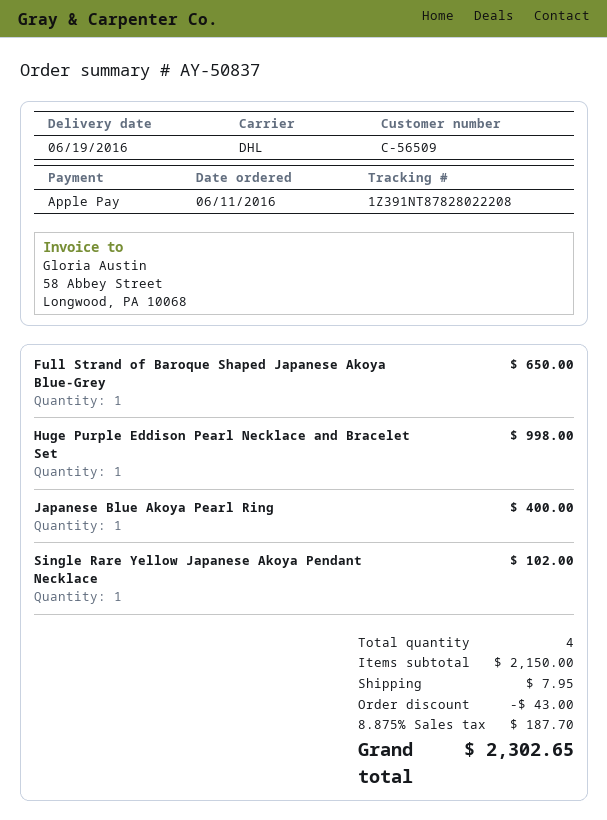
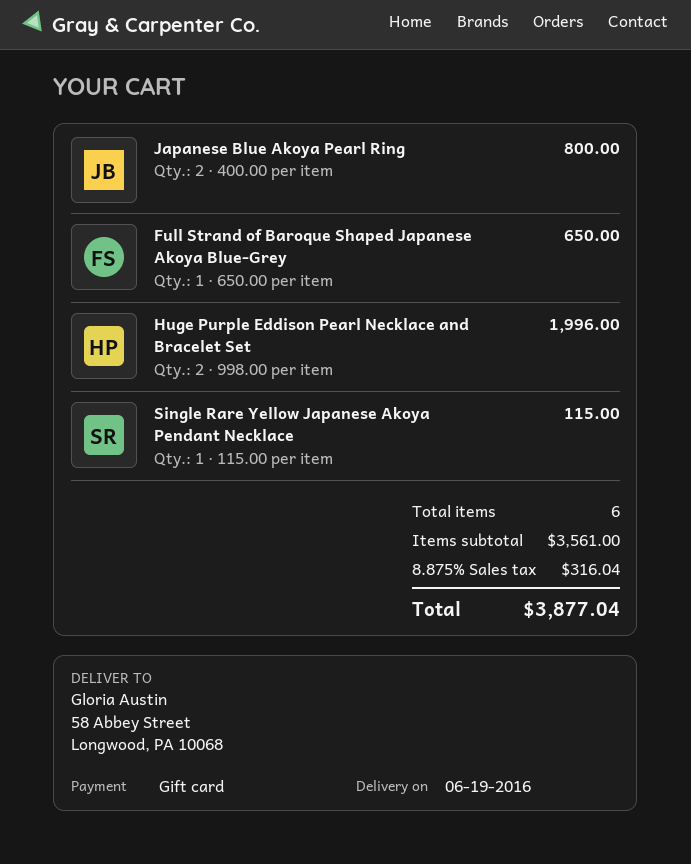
payment method: Apple Pay -> gift card
Huge Purple Eddison Pearl Necklace and Bracelet Set: 1 for 998.00 -> 2 for 1996.00
Japanese Blue Akoya Pearl Ring: 1 for 400.00 -> 2 for 800.00
Single Rare Yellow Japanese Akoya Pendant Necklace: 1 for 102.00 -> 1 for 115.00
total quantity: 4 -> 6
subtotal: 2150.00 -> 3561.00
discount: 43.00 -> none
shipping: 7.95 -> none
tax: 8.875% = 187.70 -> 8.875% = 316.04
total: 2302.65 -> 3877.04

